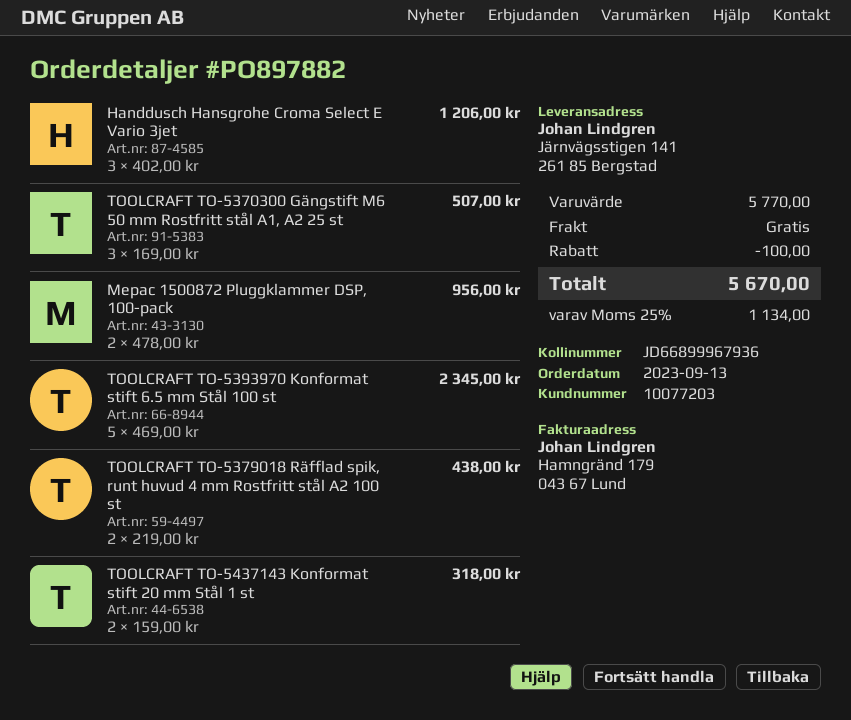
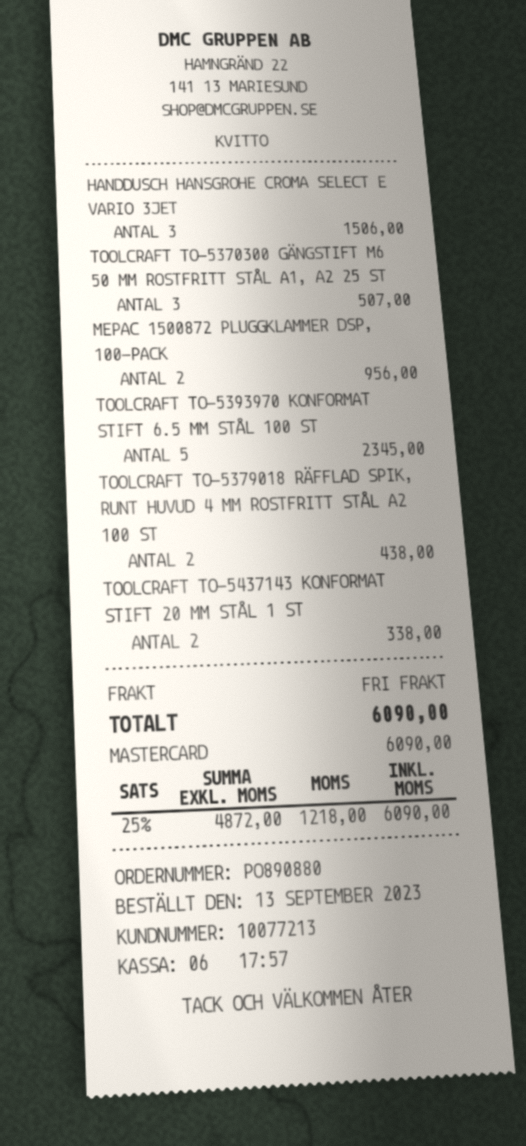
order number: PO897882 -> PO890880
customer number: 10077203 -> 10077213
Handdusch Hansgrohe Croma Select E Vario 3jet: 3 for 1206.00 -> 3 for 1506.00
TOOLCRAFT TO-5437143 Konformat stift 20 mm Stål 1 st: 2 for 318.00 -> 2 for 338.00
discount: 100.00 -> none
tax: 25% = 1134.00 -> 25% = 1218.00
total: 5670.00 -> 6090.00

